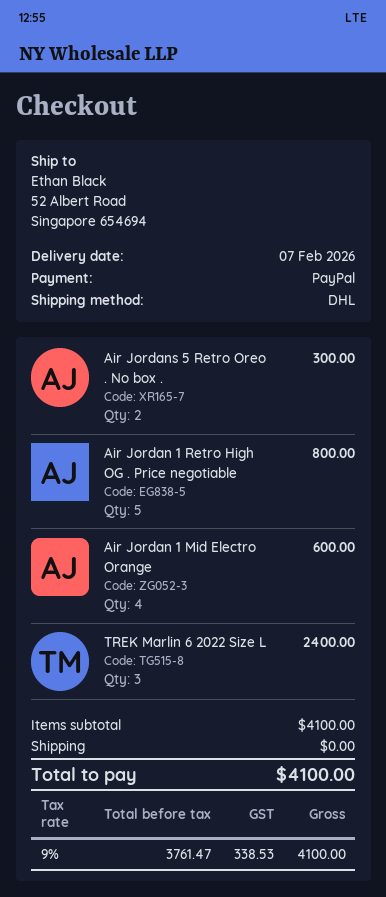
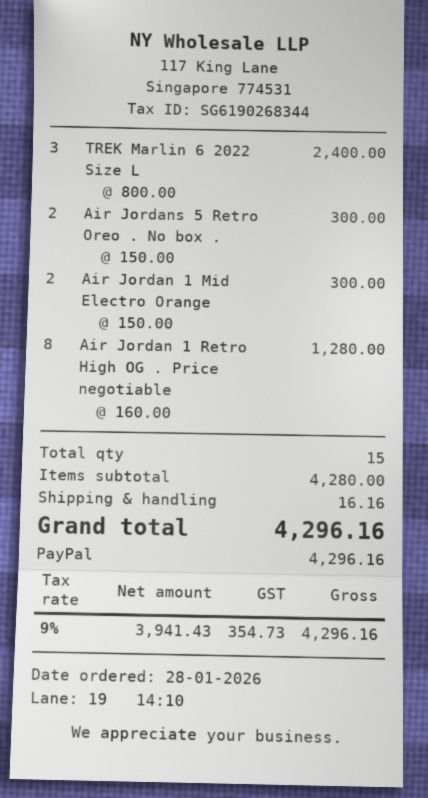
Air Jordan 1 Retro High OG . Price negotiable: 5 for 800.00 -> 8 for 1280.00
Air Jordan 1 Mid Electro Orange: 4 for 600.00 -> 2 for 300.00
subtotal: 4100.00 -> 4280.00
shipping: 0.00 -> 16.16
net: 3761.47 -> 3941.43
tax: 9% = 338.53 -> 9% = 354.73
total: 4100.00 -> 4296.16

